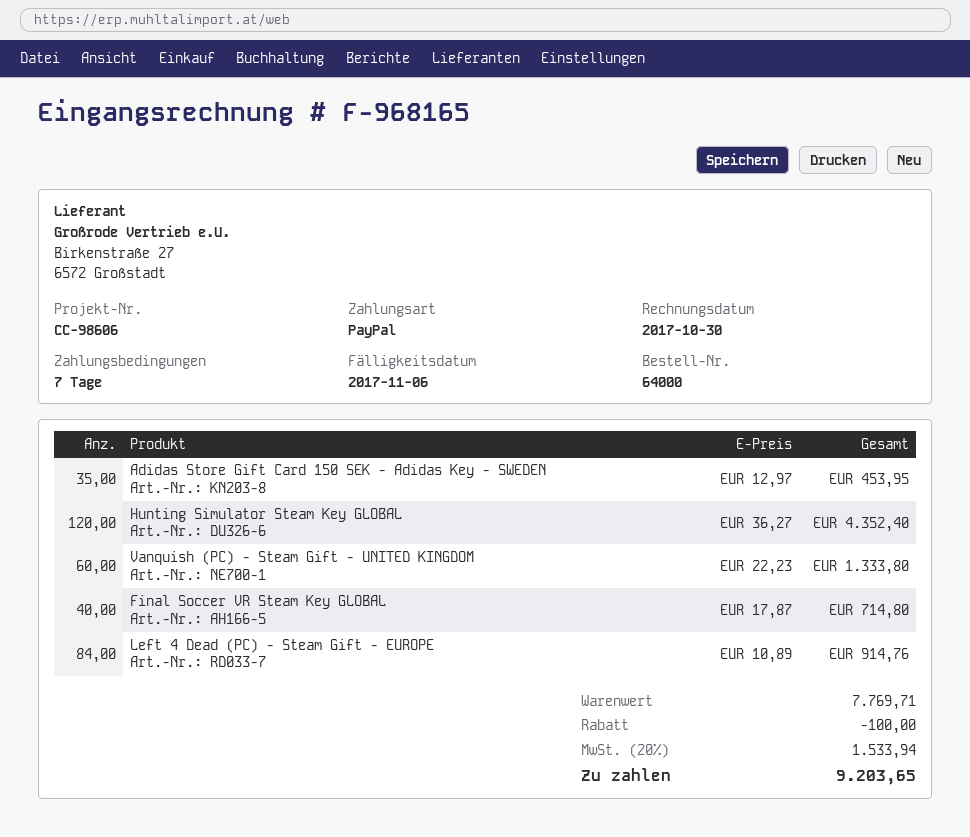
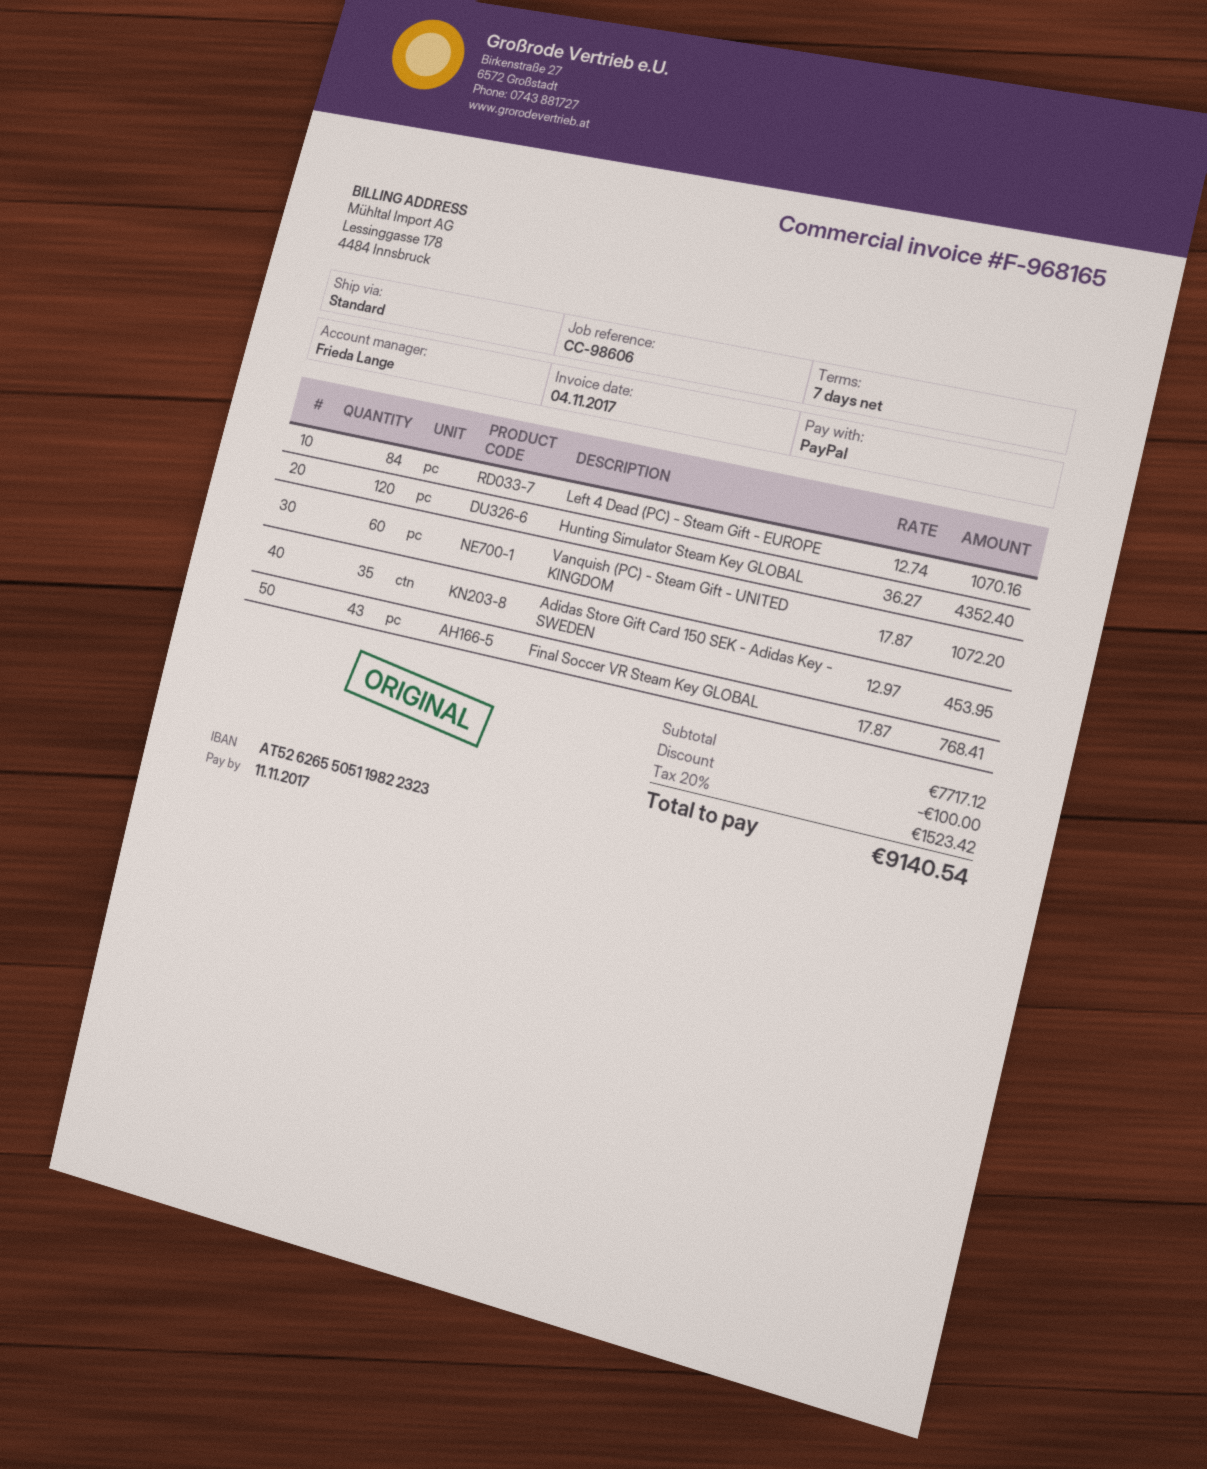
invoice date: 2017-10-30 -> 2017-11-04
due date: 2017-11-06 -> 2017-11-11
Vanquish (PC) - Steam Gift - UNITED KINGDOM: 60 x 22.23 = 1333.80 -> 60 x 17.87 = 1072.20
Final Soccer VR Steam Key GLOBAL: 40 x 17.87 = 714.80 -> 43 x 17.87 = 768.41
Left 4 Dead (PC) - Steam Gift - EUROPE: 84 x 10.89 = 914.76 -> 84 x 12.74 = 1070.16
subtotal: 7769.71 -> 7717.12
tax: 20% = 1533.94 -> 20% = 1523.42
total: 9203.65 -> 9140.54

